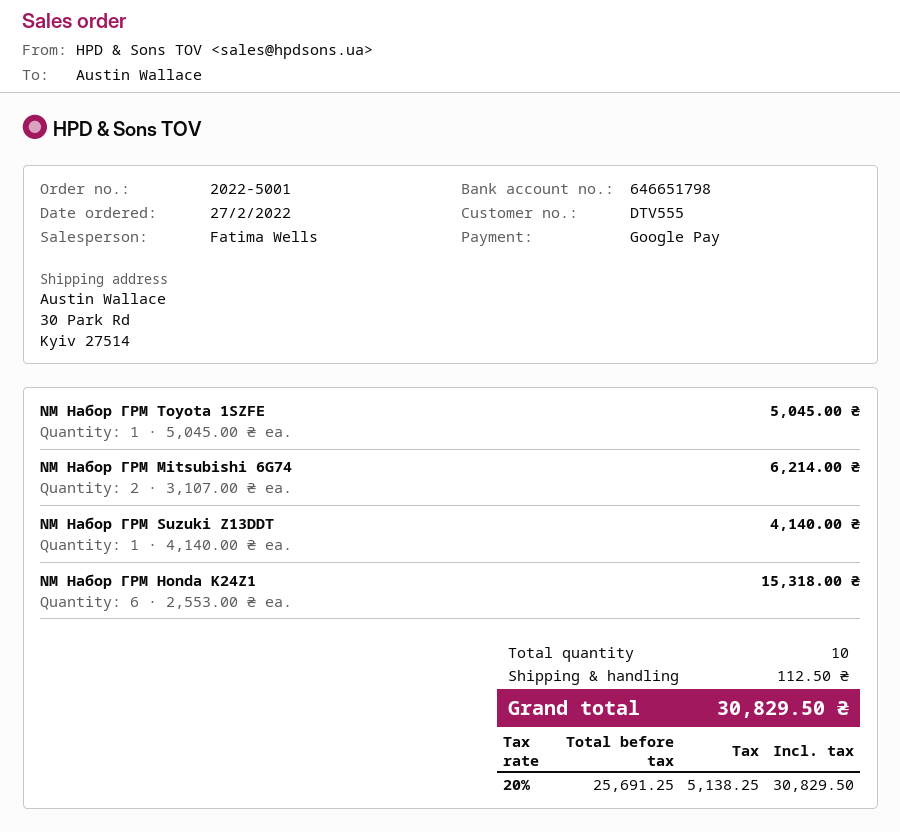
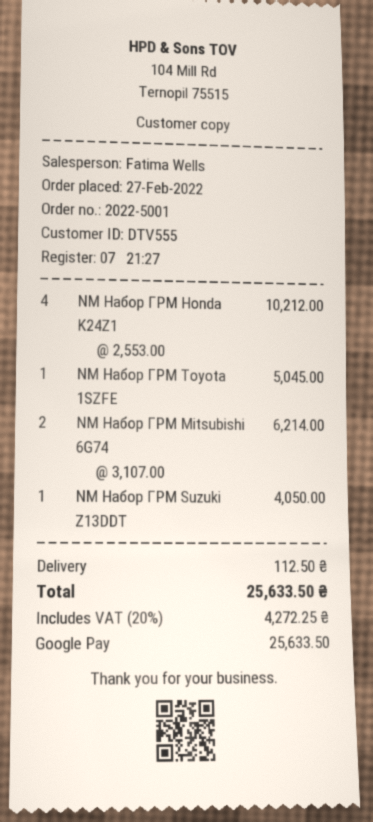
NM Набор ГРМ Suzuki Z13DDT: 1 x 4140.00 = 4140.00 -> 1 x 4050.00 = 4050.00
NM Набор ГРМ Honda K24Z1: 6 x 2553.00 = 15318.00 -> 4 x 2553.00 = 10212.00
tax: 20% = 5138.25 -> 20% = 4272.25
total: 30829.50 -> 25633.50

